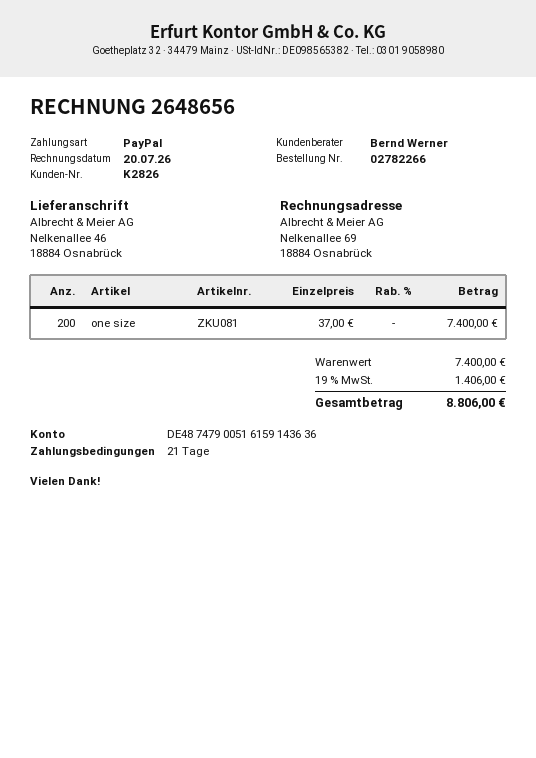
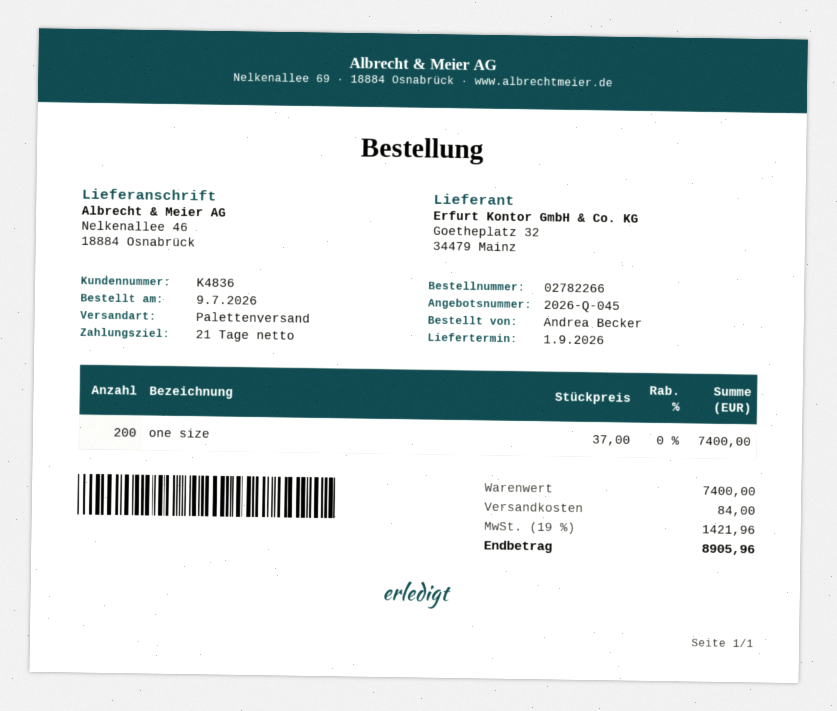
customer number: K2826 -> K4836
shipping: none -> 84.00
tax: 19% = 1406.00 -> 19% = 1421.96
total: 8806.00 -> 8905.96

